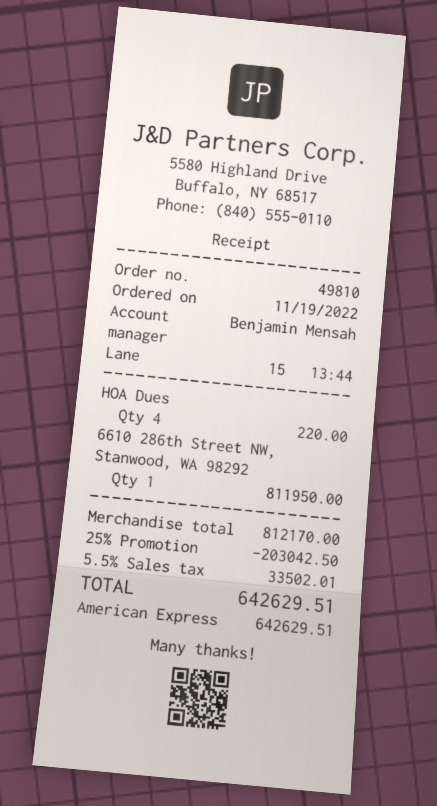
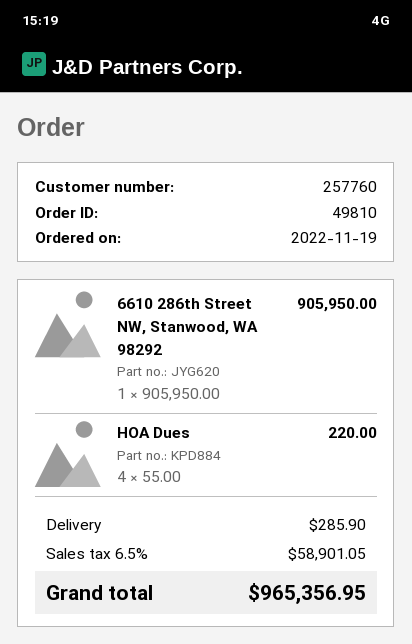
6610 286th Street NW, Stanwood, WA 98292: 1 for 811950.00 -> 1 for 905950.00
discount: 25% = 203042.50 -> none
shipping: none -> 285.90
tax: 5.5% = 33502.01 -> 6.5% = 58901.05
total: 642629.51 -> 965356.95

